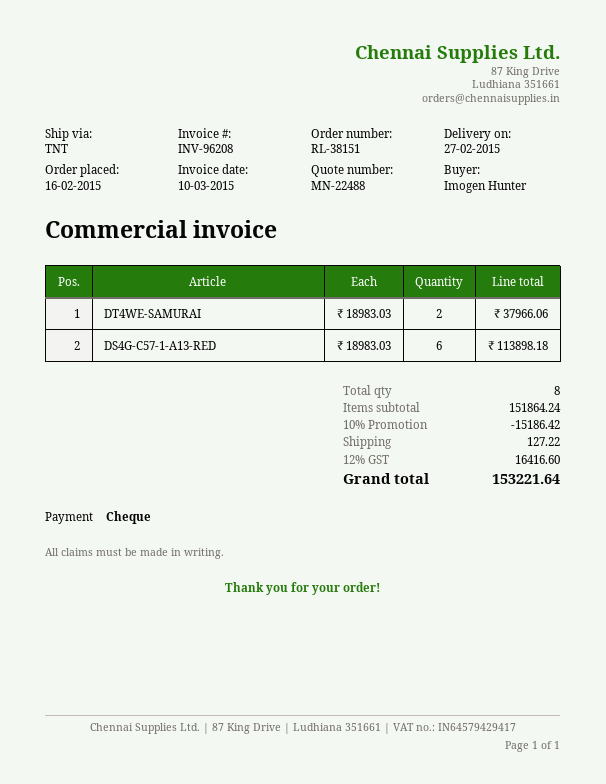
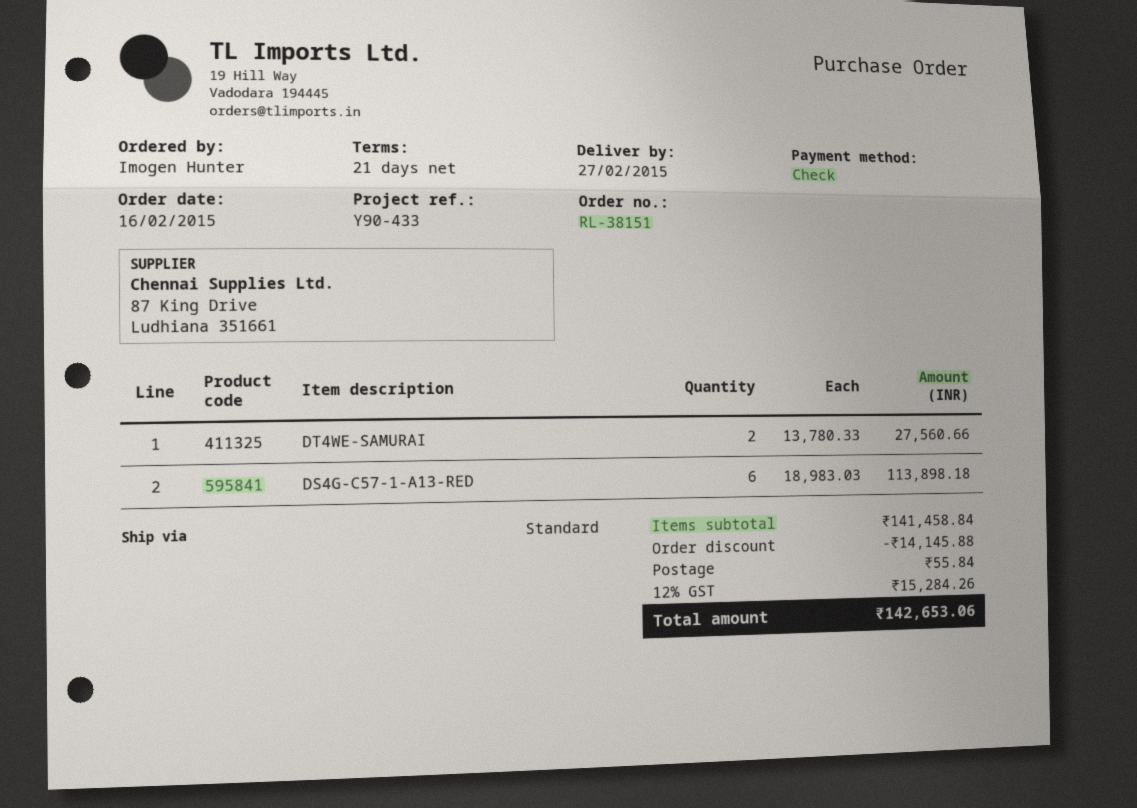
shipping method: TNT -> standard
DT4WE-SAMURAI: 2 x 18983.03 = 37966.06 -> 2 x 13780.33 = 27560.66
subtotal: 151864.24 -> 141458.84
discount: 15186.42 -> 14145.88
shipping: 127.22 -> 55.84
tax: 12% = 16416.60 -> 12% = 15284.26
total: 153221.64 -> 142653.06

